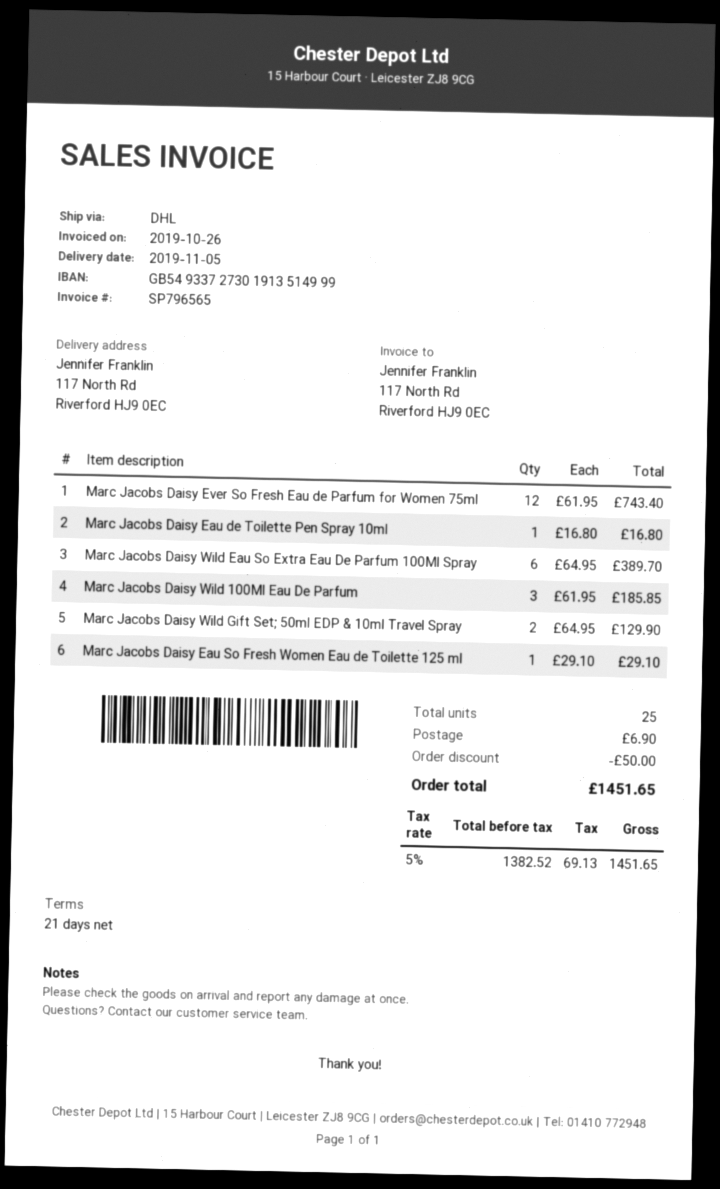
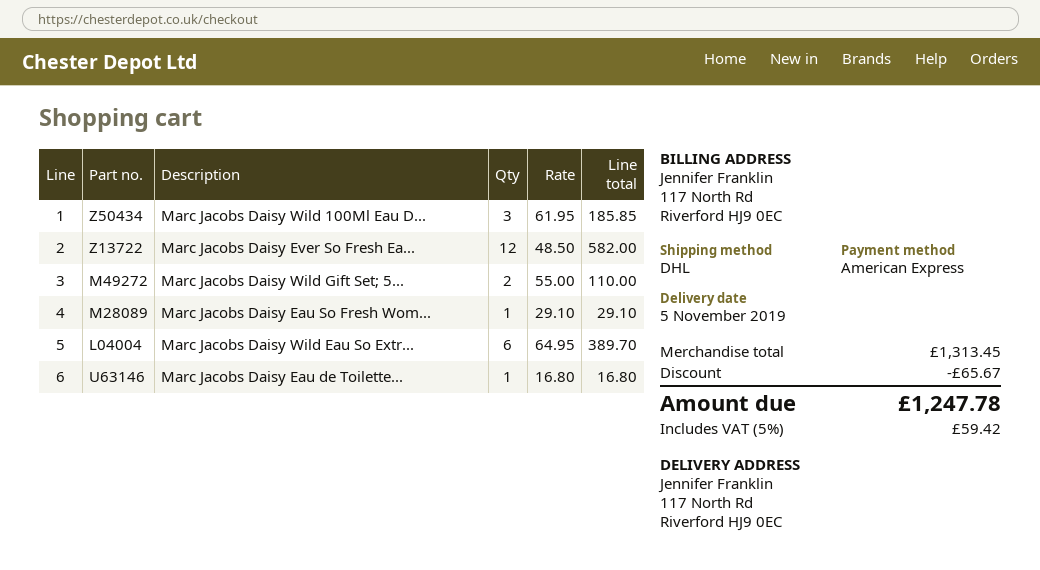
Marc Jacobs Daisy Ever So Fresh Eau de Parfum for Women 75ml: 12 x 61.95 = 743.40 -> 12 x 48.50 = 582.00
Marc Jacobs Daisy Wild Gift Set; 50ml EDP & 10ml Travel Spray: 2 x 64.95 = 129.90 -> 2 x 55.00 = 110.00
discount: 50.00 -> 65.67
shipping: 6.90 -> none
tax: 5% = 69.13 -> 5% = 59.42
total: 1451.65 -> 1247.78

